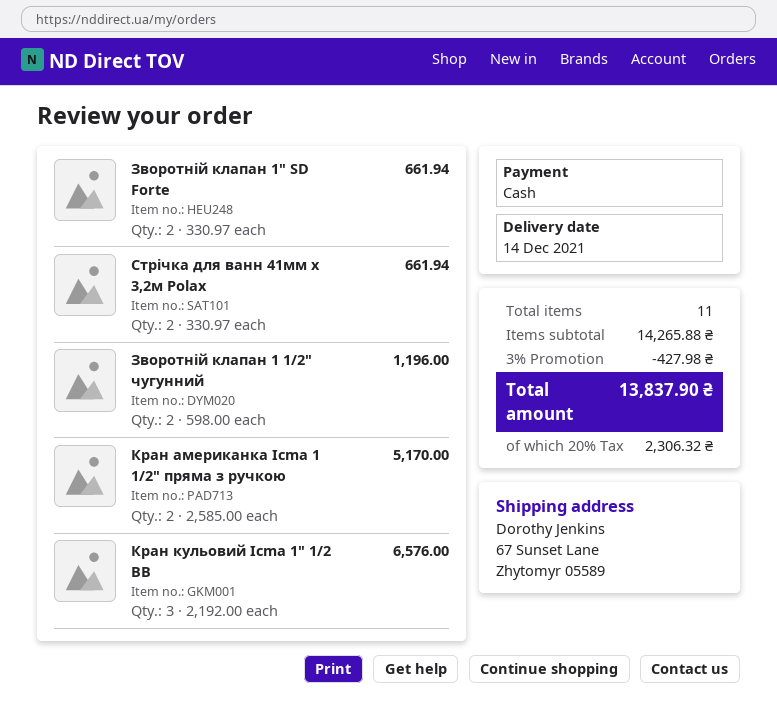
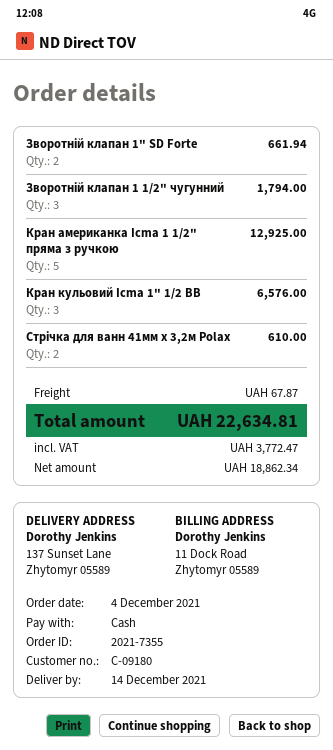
ship to: 67 Sunset Lane, Zhytomyr 05589 -> 137 Sunset Lane, Zhytomyr 05589
Стрічка для ванн 41мм х 3,2м Polax: 2 for 661.94 -> 2 for 610.00
Зворотній клапан 1 1/2" чугунний: 2 for 1196.00 -> 3 for 1794.00
Кран американка Icma 1 1/2" пряма з ручкою: 2 for 5170.00 -> 5 for 12925.00
discount: 3% = 427.98 -> none
shipping: none -> 67.87
tax: 2306.32 -> 3772.47
total: 13837.90 -> 22634.81

